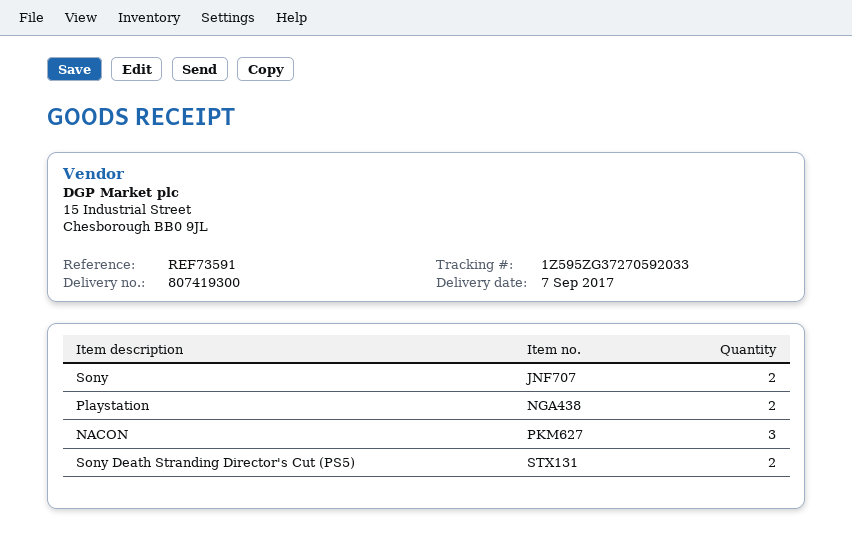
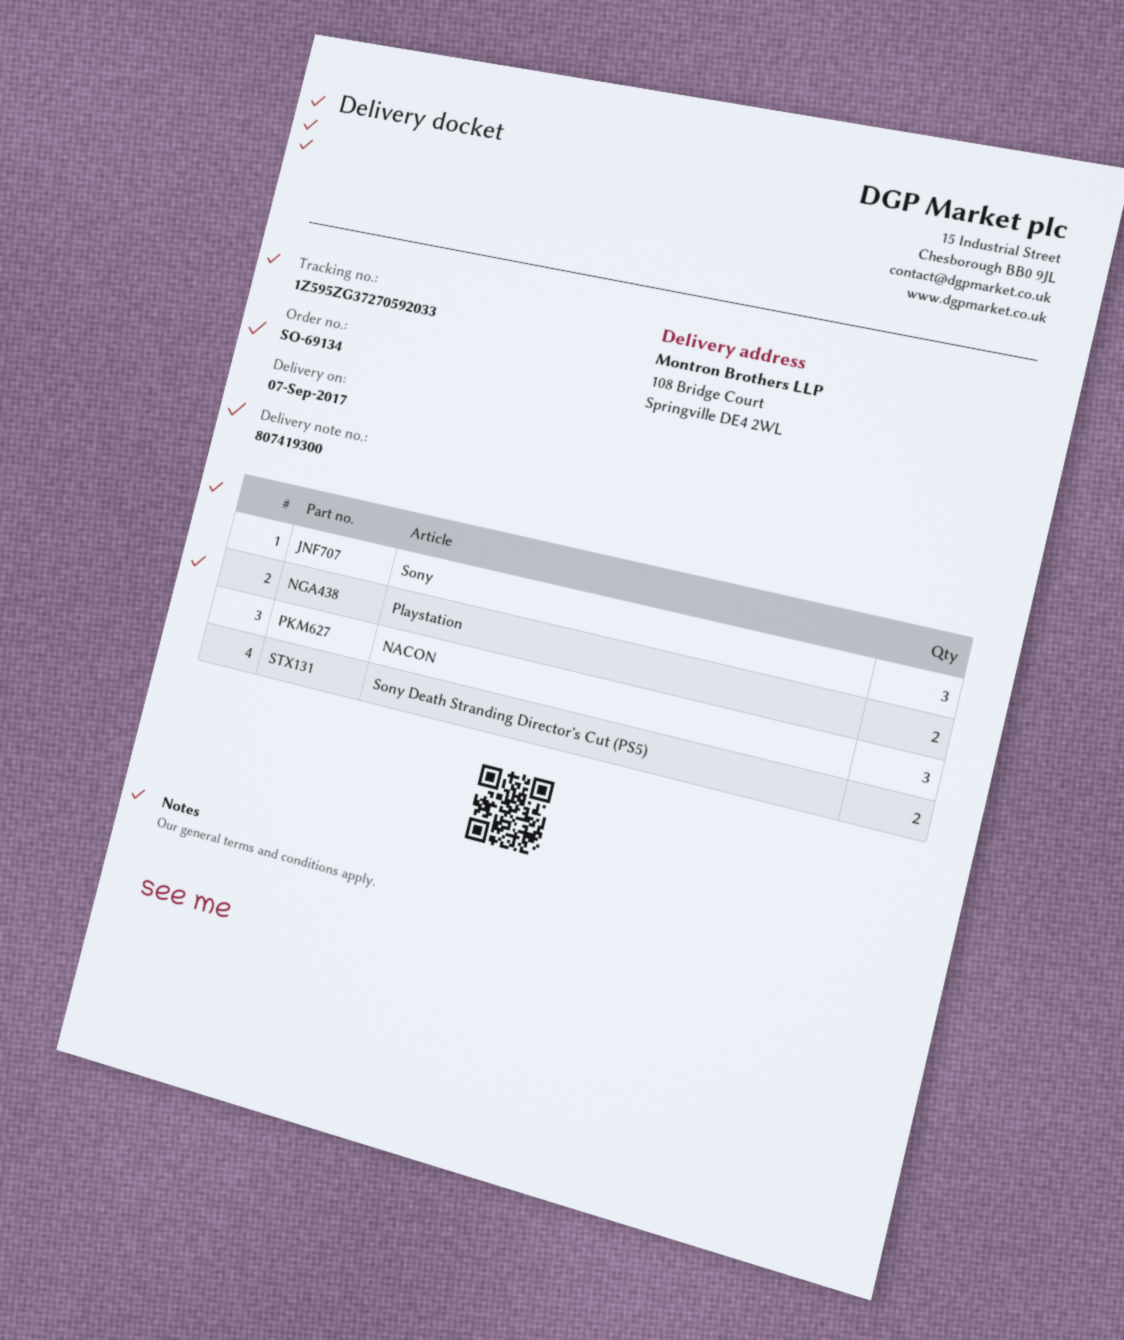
Sony: 2 -> 3

